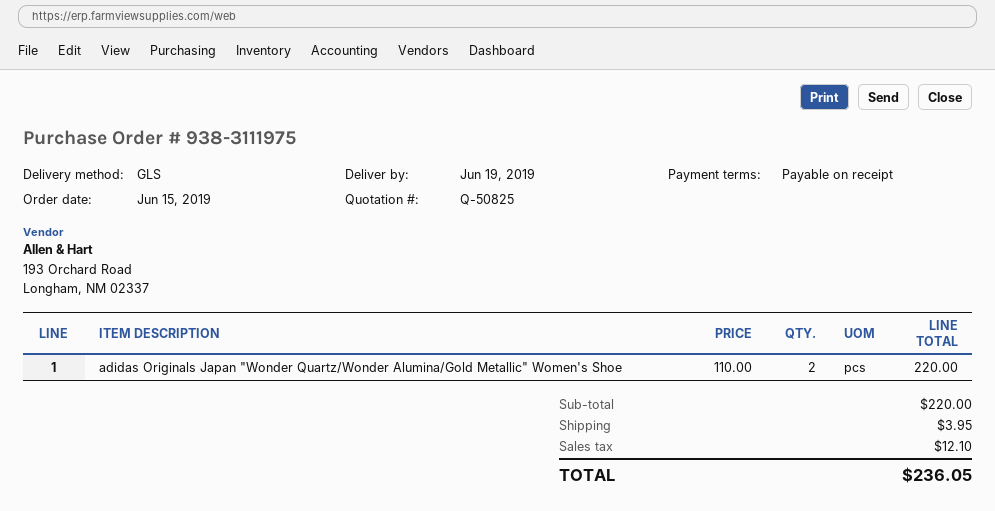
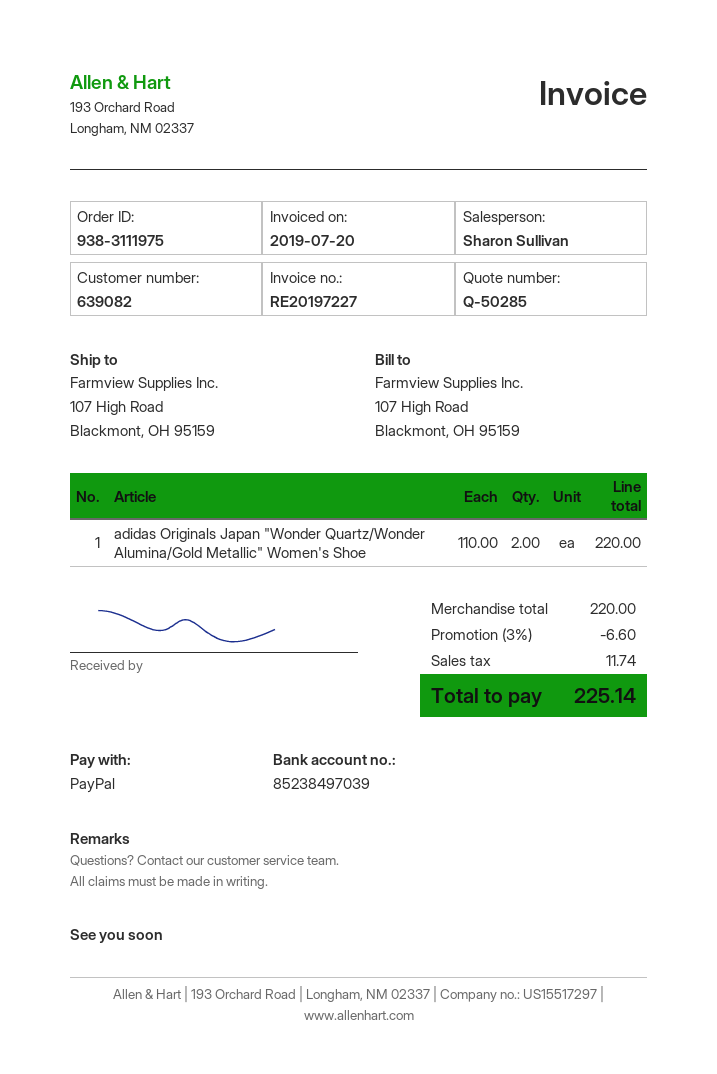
quote number: Q-50825 -> Q-50285
discount: none -> 3% = 6.60
shipping: 3.95 -> none
tax: 12.10 -> 11.74
total: 236.05 -> 225.14

